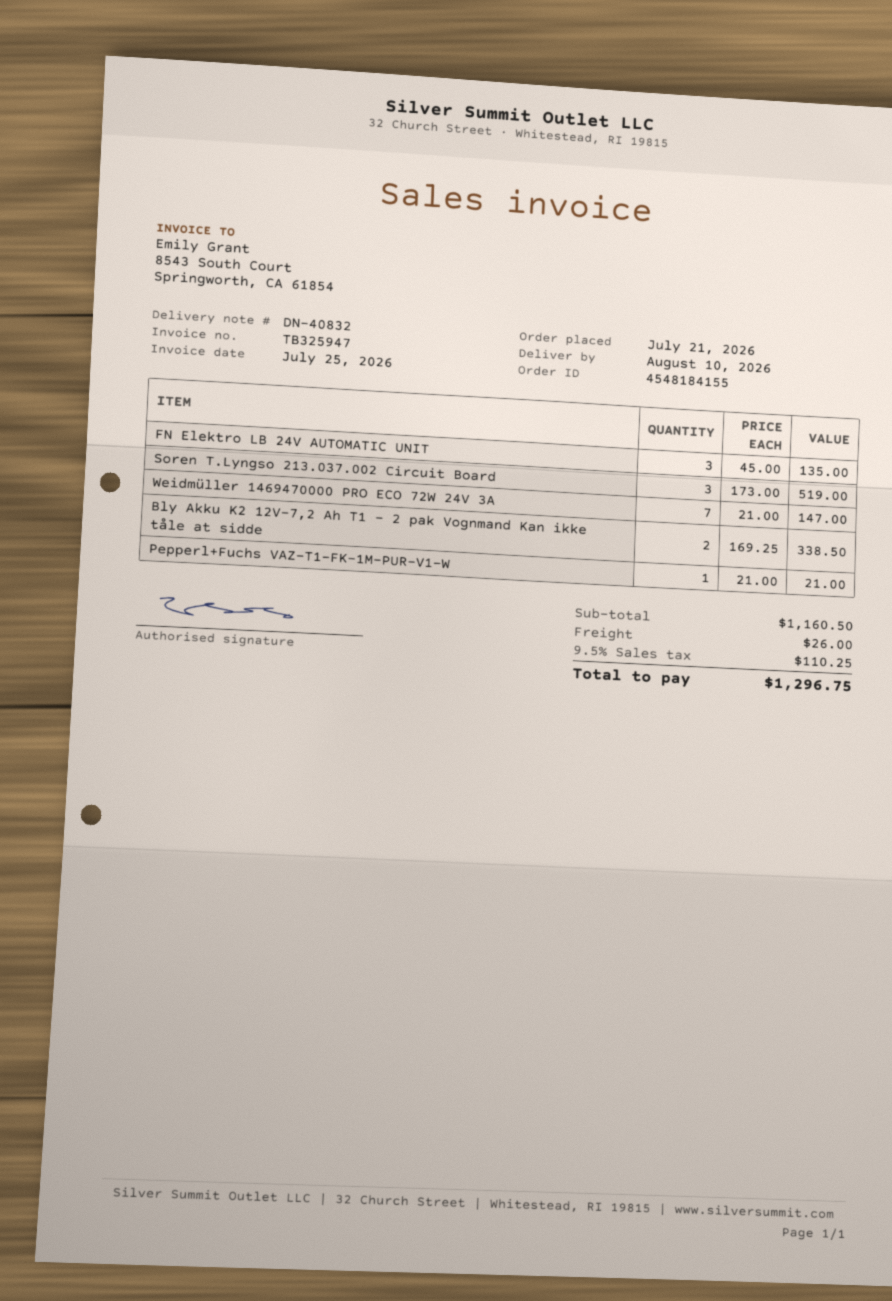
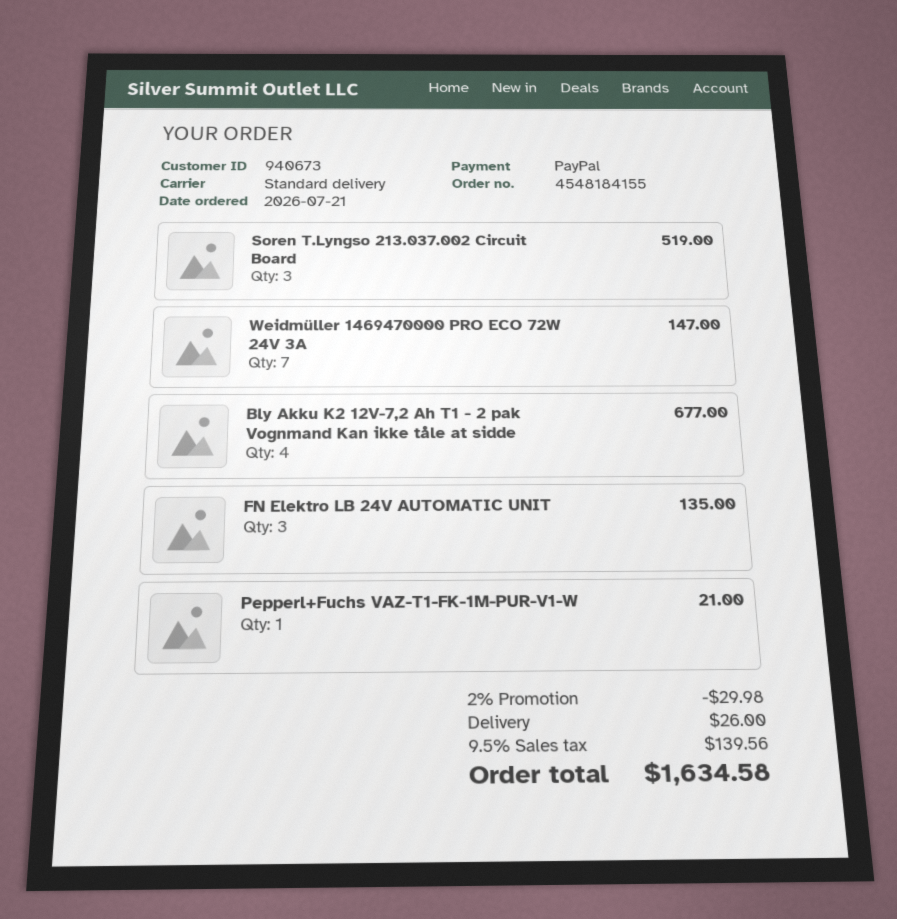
Bly Akku K2 12V-7,2 Ah T1 - 2 pak Vognmand Kan ikke tåle at sidde: 2 for 338.50 -> 4 for 677.00
discount: none -> 2% = 29.98
tax: 9.5% = 110.25 -> 9.5% = 139.56
total: 1296.75 -> 1634.58

